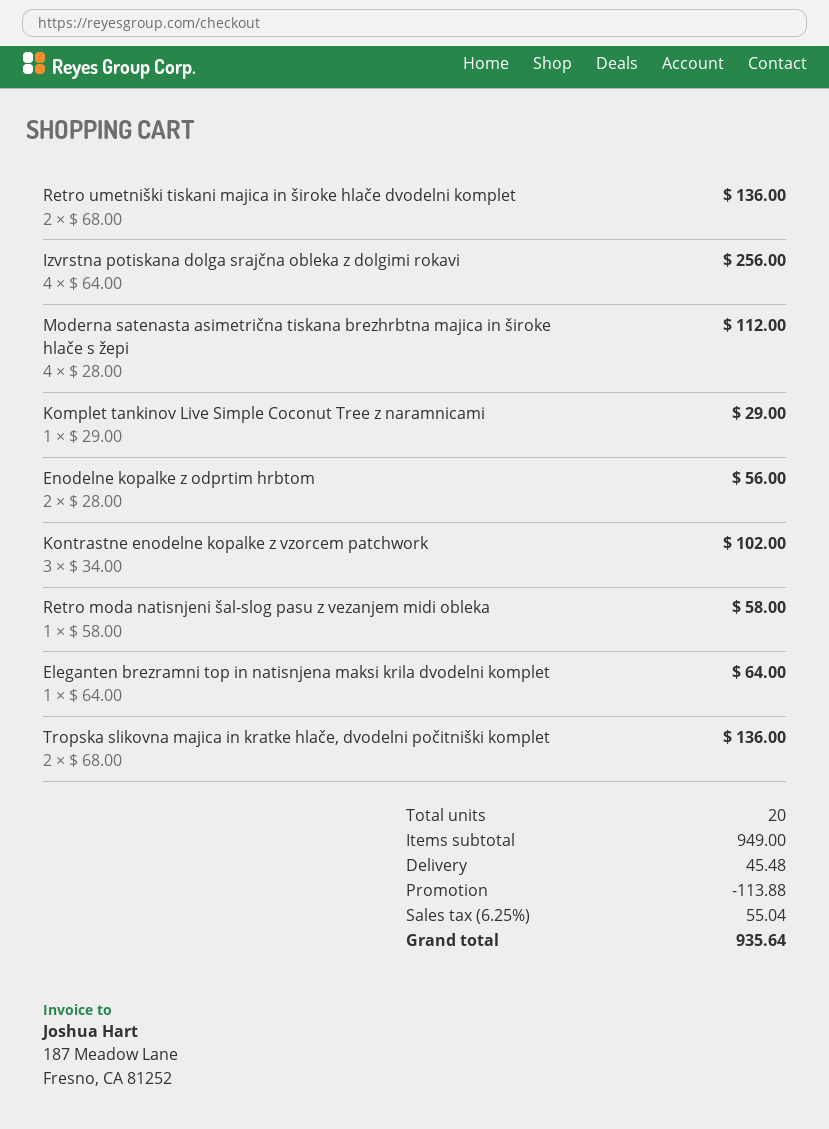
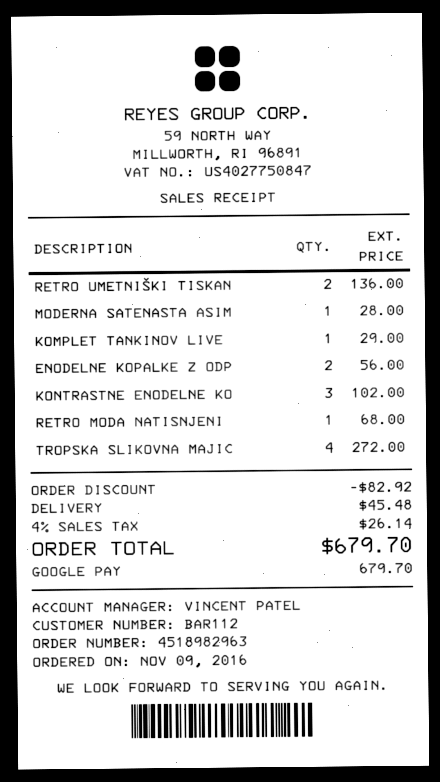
Izvrstna potiskana dolga srajčna obleka z dolgimi rokavi: 4 for 256.00 -> none
Moderna satenasta asimetrična tiskana brezhrbtna majica in široke hlače s žepi: 4 for 112.00 -> 1 for 28.00
Retro moda natisnjeni šal-slog pasu z vezanjem midi obleka: 1 for 58.00 -> 1 for 68.00
Eleganten brezramni top in natisnjena maksi krila dvodelni komplet: 1 for 64.00 -> none
Tropska slikovna majica in kratke hlače, dvodelni počitniški komplet: 2 for 136.00 -> 4 for 272.00
discount: 113.88 -> 82.92
tax: 6.25% = 55.04 -> 4% = 26.14
total: 935.64 -> 679.70

